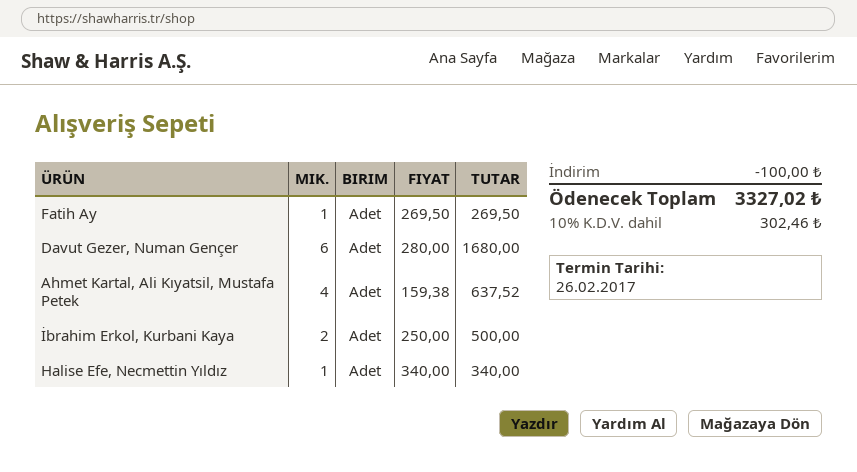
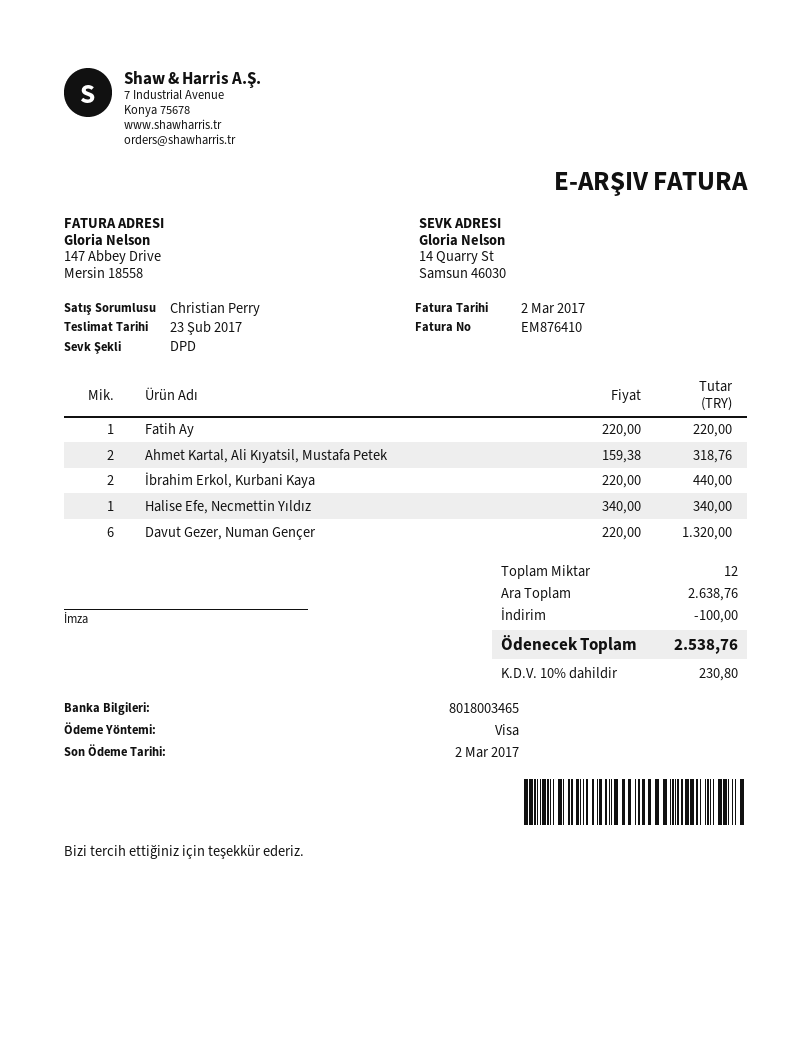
delivery date: 2017-02-26 -> 2017-02-23
Fatih Ay: 1 x 269.50 = 269.50 -> 1 x 220.00 = 220.00
Davut Gezer, Numan Gençer: 6 x 280.00 = 1680.00 -> 6 x 220.00 = 1320.00
Ahmet Kartal, Ali Kıyatsil, Mustafa Petek: 4 x 159.38 = 637.52 -> 2 x 159.38 = 318.76
İbrahim Erkol, Kurbani Kaya: 2 x 250.00 = 500.00 -> 2 x 220.00 = 440.00
tax: 10% = 302.46 -> 10% = 230.80
total: 3327.02 -> 2538.76

